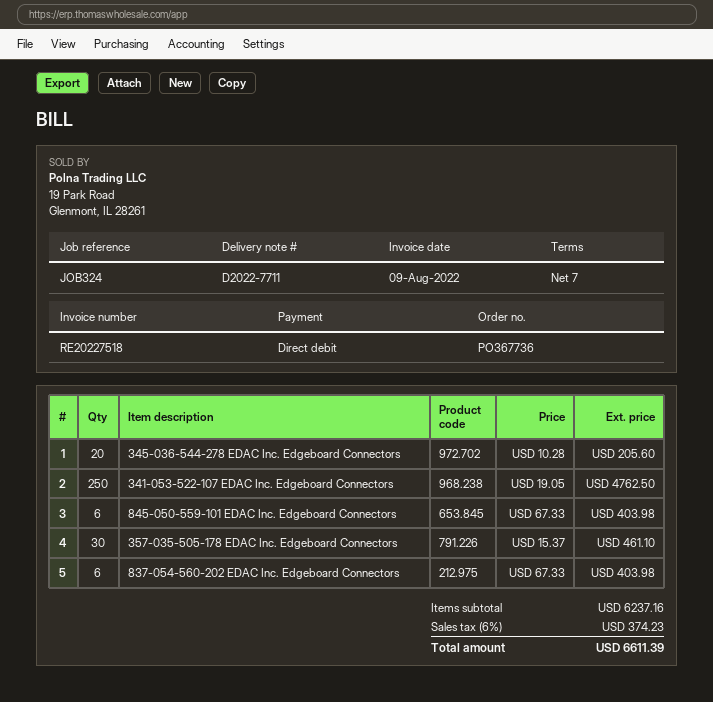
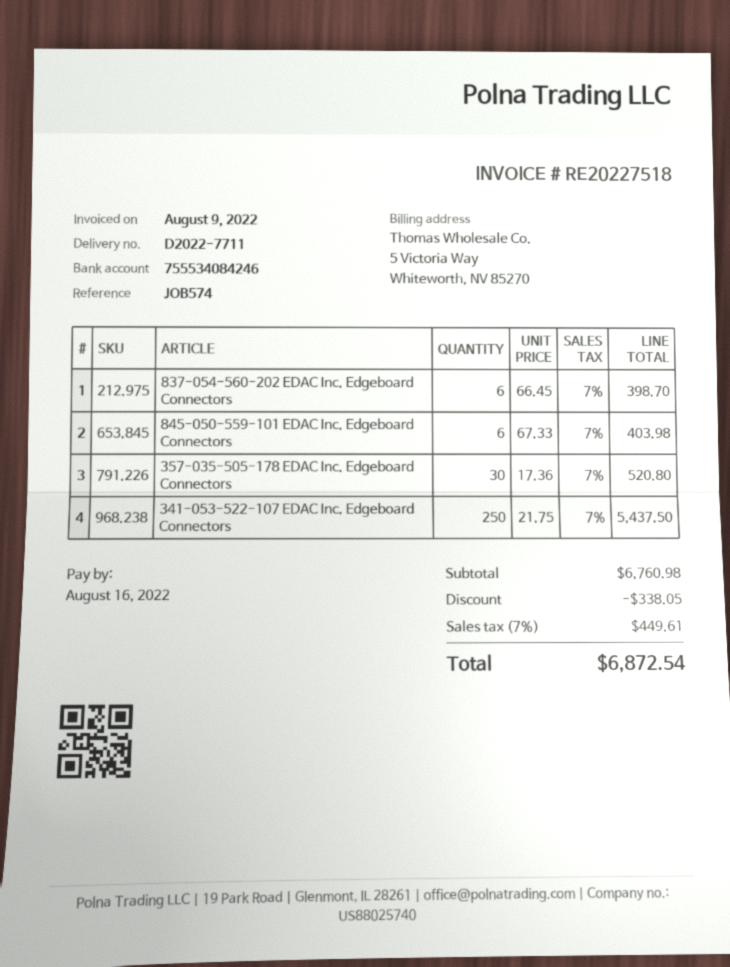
reference: JOB324 -> JOB574
345-036-544-278 EDAC Inc. Edgeboard Connectors: 20 x 10.28 = 205.60 -> none
341-053-522-107 EDAC Inc. Edgeboard Connectors: 250 x 19.05 = 4762.50 -> 250 x 21.75 = 5437.50
357-035-505-178 EDAC Inc. Edgeboard Connectors: 30 x 15.37 = 461.10 -> 30 x 17.36 = 520.80
837-054-560-202 EDAC Inc. Edgeboard Connectors: 6 x 67.33 = 403.98 -> 6 x 66.45 = 398.70
subtotal: 6237.16 -> 6760.98
discount: none -> 338.05
tax: 6% = 374.23 -> 7% = 449.61
total: 6611.39 -> 6872.54

